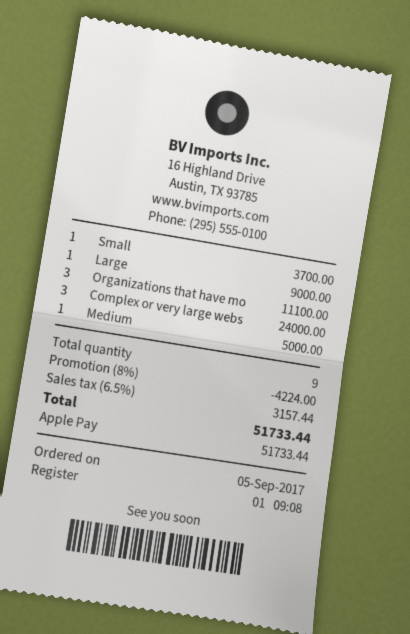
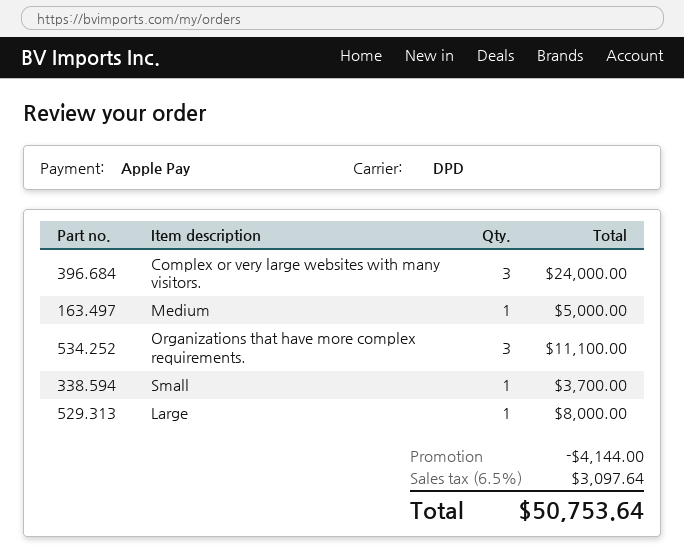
Large: 1 for 9000.00 -> 1 for 8000.00
discount: 4224.00 -> 4144.00
tax: 6.5% = 3157.44 -> 6.5% = 3097.64
total: 51733.44 -> 50753.64

